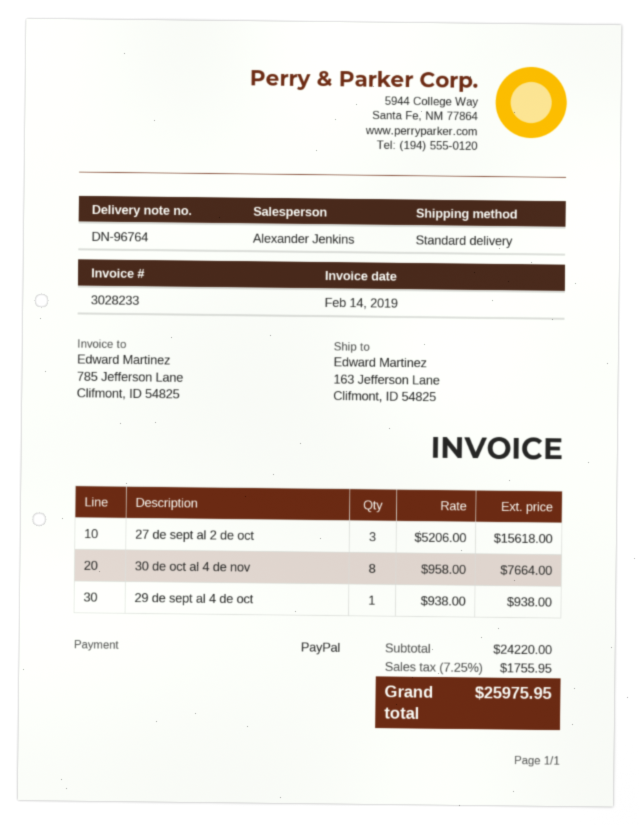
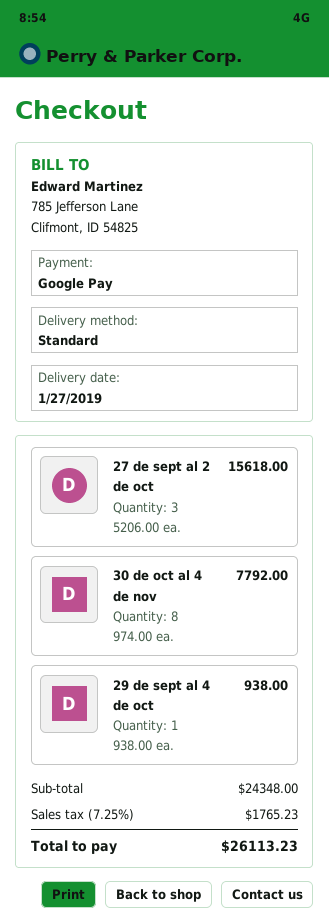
payment method: PayPal -> Google Pay
30 de oct al 4 de nov: 8 x 958.00 = 7664.00 -> 8 x 974.00 = 7792.00
subtotal: 24220.00 -> 24348.00
tax: 7.25% = 1755.95 -> 7.25% = 1765.23
total: 25975.95 -> 26113.23

